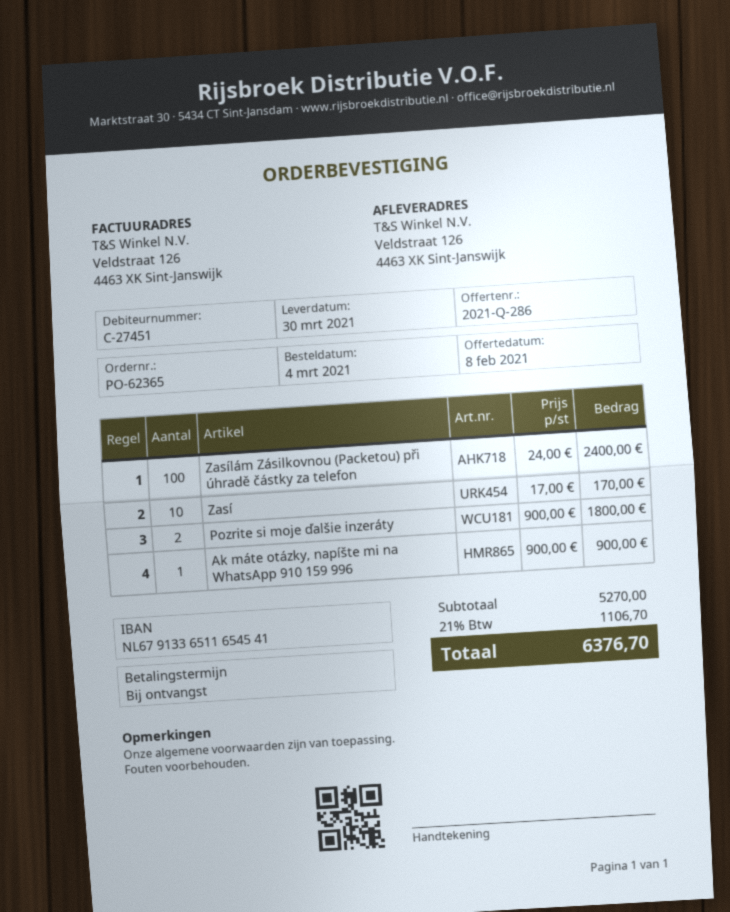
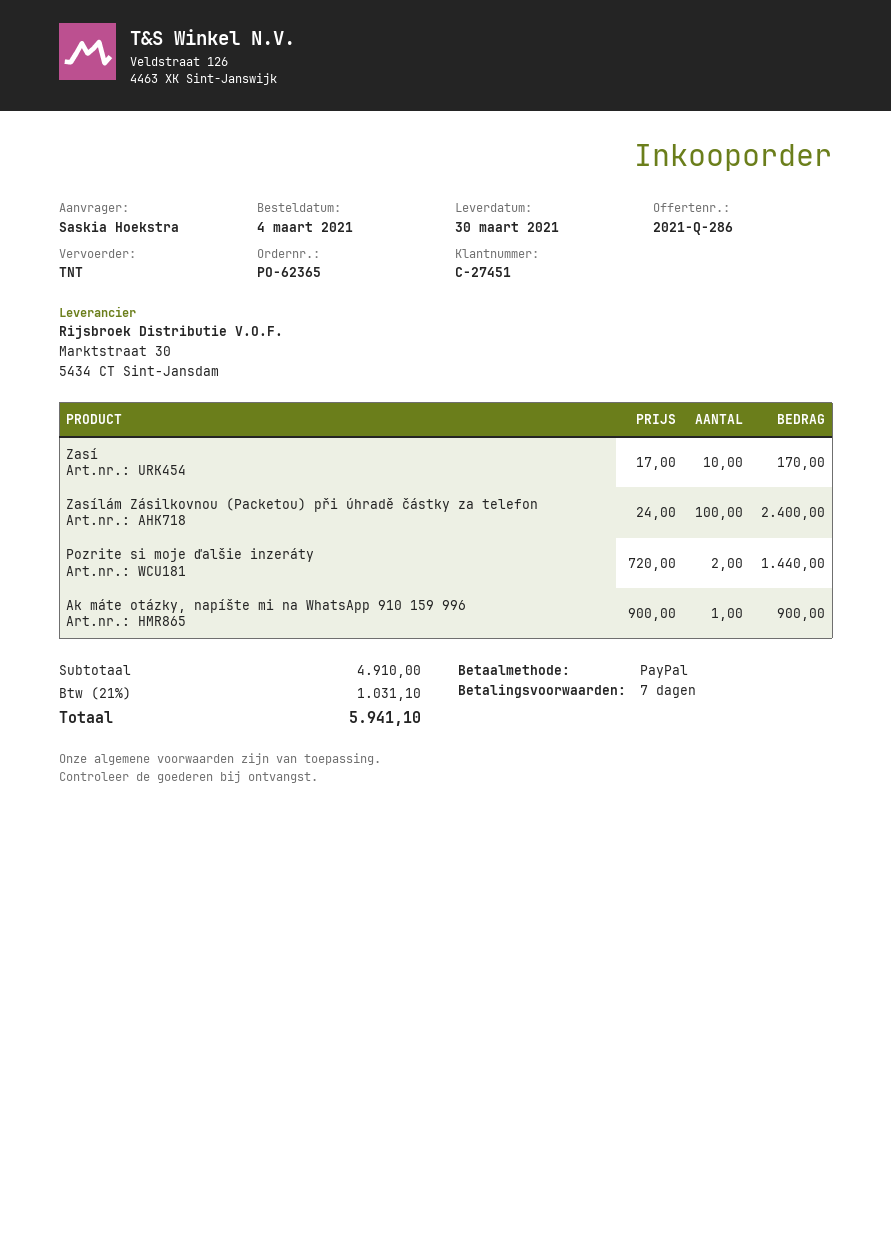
payment terms: on receipt -> 7 days
Pozrite si moje ďalšie inzeráty: 2 x 900.00 = 1800.00 -> 2 x 720.00 = 1440.00
subtotal: 5270.00 -> 4910.00
tax: 21% = 1106.70 -> 21% = 1031.10
total: 6376.70 -> 5941.10

